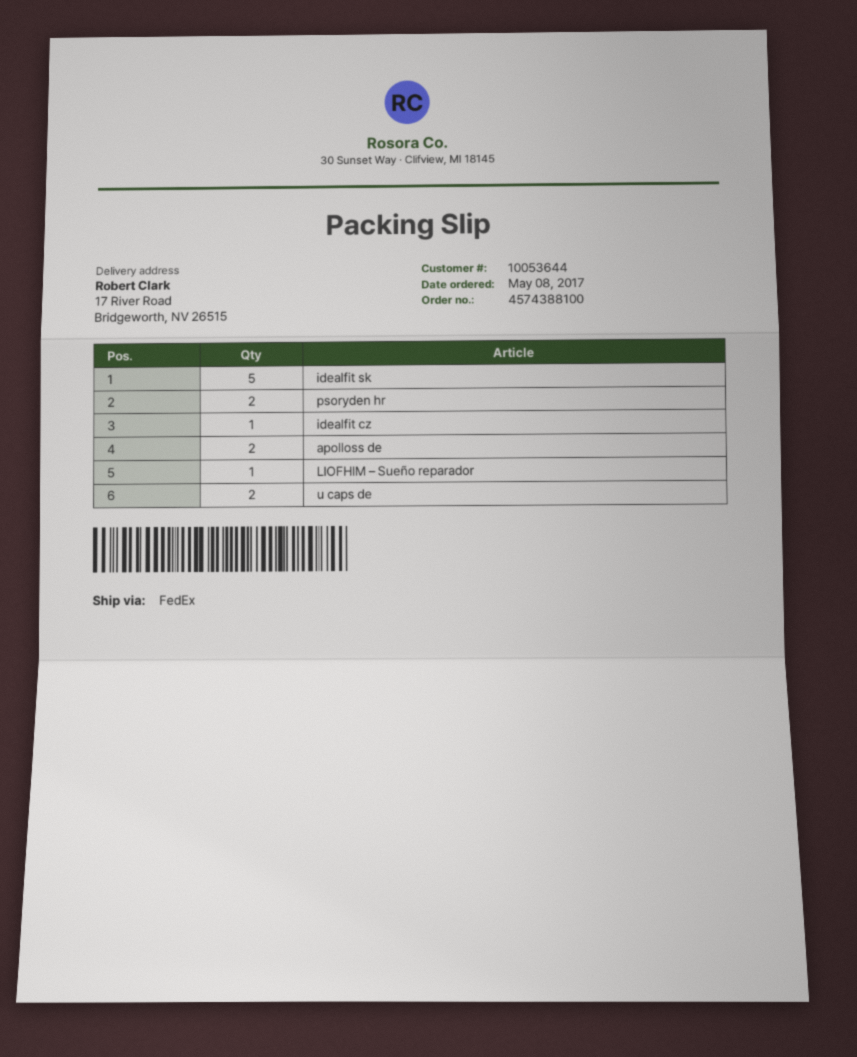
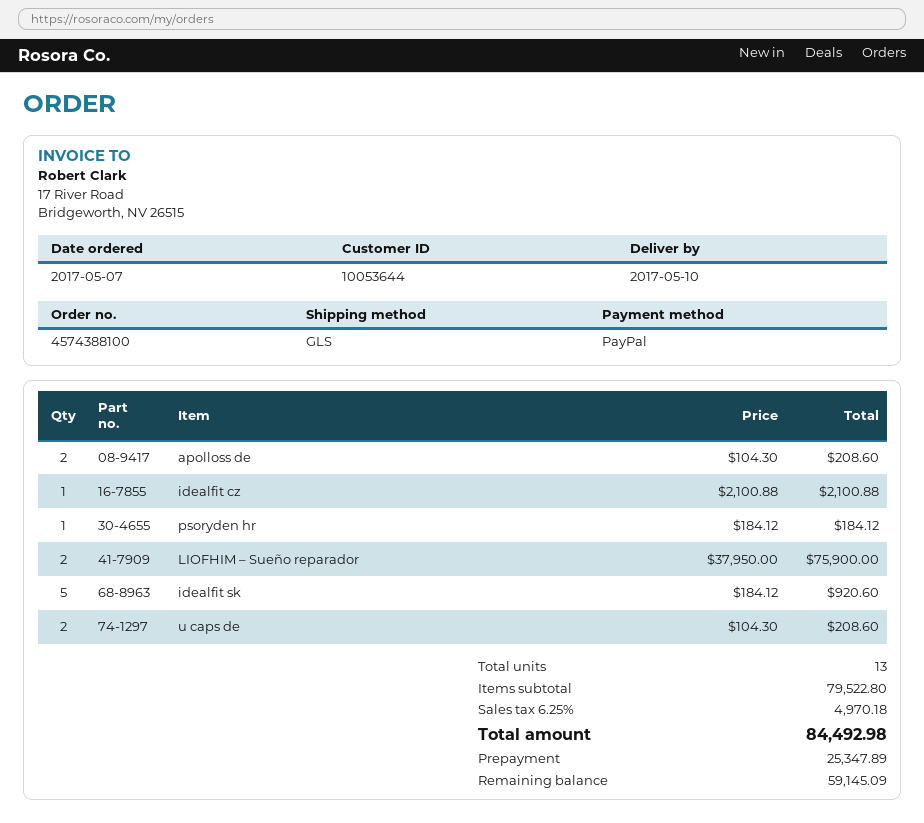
order date: 2017-05-08 -> 2017-05-07
shipping method: FedEx -> GLS
psoryden hr: 2 -> 1
LIOFHIM – Sueño reparador: 1 -> 2

